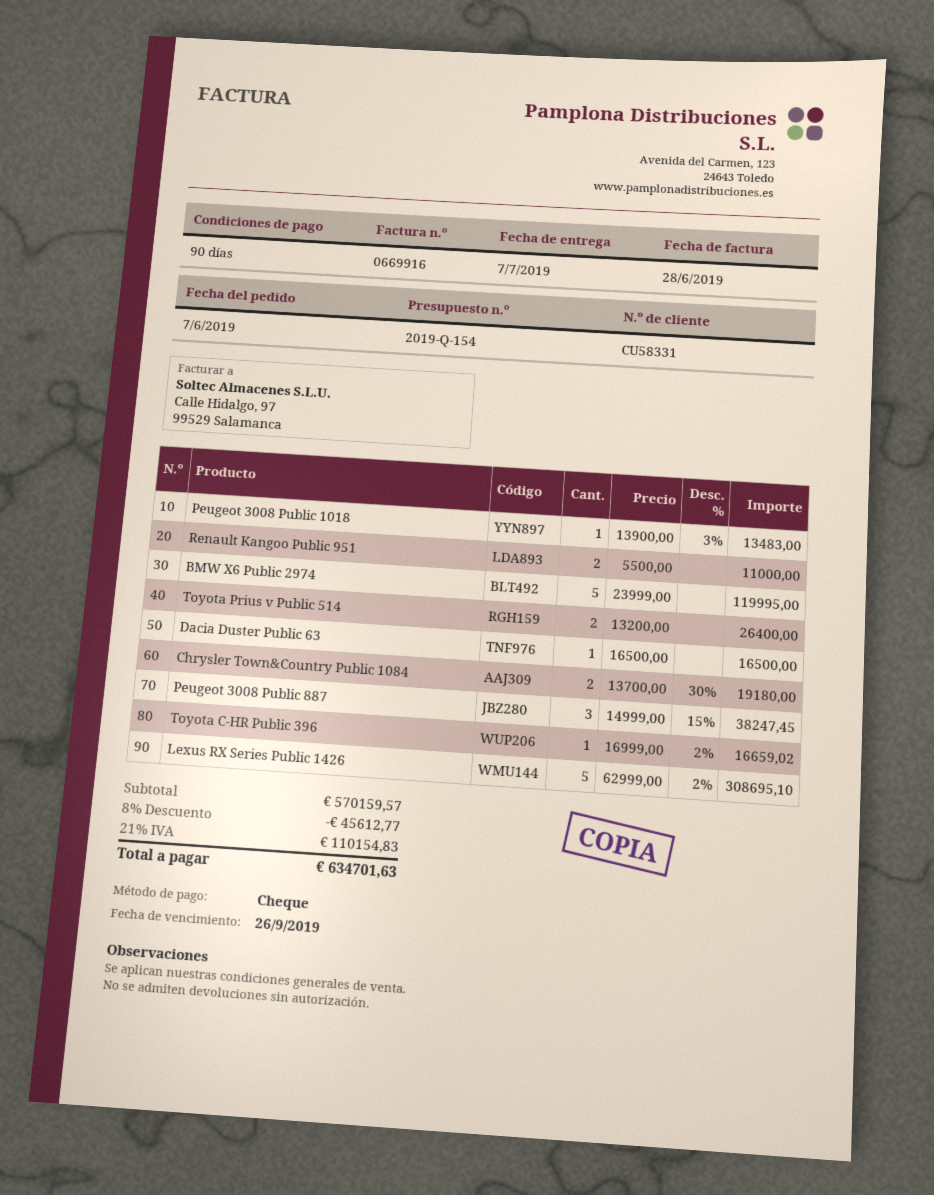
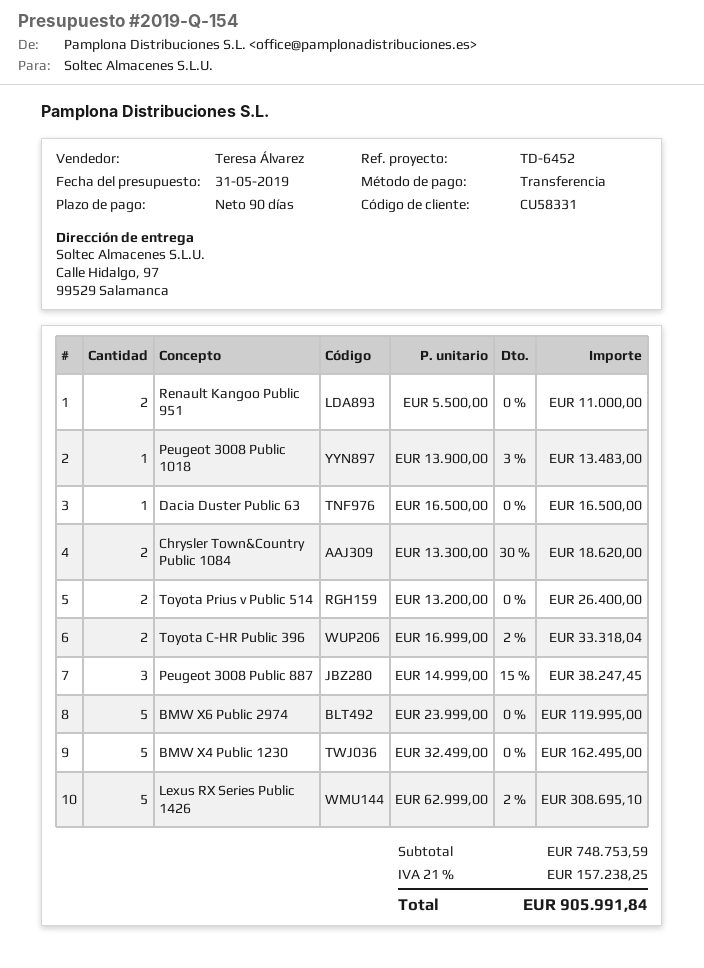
payment method: cheque -> bank transfer
Chrysler Town&Country Public 1084: 2 x 13700.00 - 30% = 19180.00 -> 2 x 13300.00 - 30% = 18620.00
Toyota C-HR Public 396: 1 x 16999.00 - 2% = 16659.02 -> 2 x 16999.00 - 2% = 33318.04
BMW X4 Public 1230: none -> 5 x 32499.00 = 162495.00
subtotal: 570159.57 -> 748753.59
discount: 8% = 45612.77 -> none
tax: 21% = 110154.83 -> 21% = 157238.25
total: 634701.63 -> 905991.84

